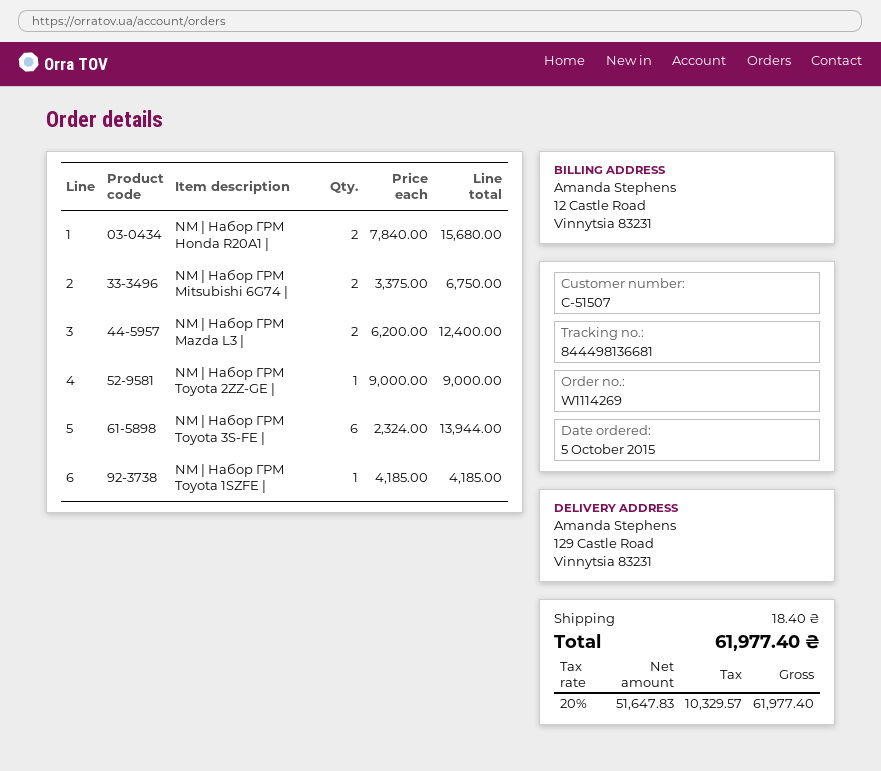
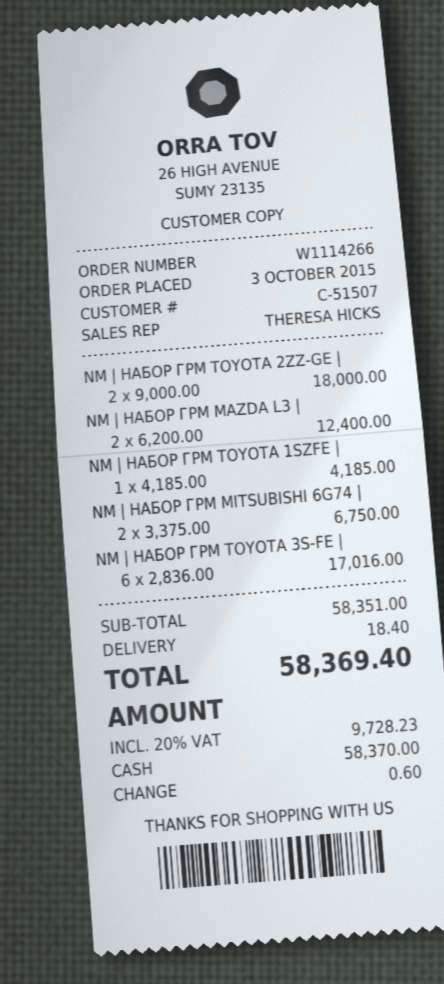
order number: W1114269 -> W1114266
order date: 2015-10-05 -> 2015-10-03
NM | Набор ГРМ Honda R20A1 |: 2 x 7840.00 = 15680.00 -> none
NM | Набор ГРМ Toyota 2ZZ-GE |: 1 x 9000.00 = 9000.00 -> 2 x 9000.00 = 18000.00
NM | Набор ГРМ Toyota 3S-FE |: 6 x 2324.00 = 13944.00 -> 6 x 2836.00 = 17016.00
tax: 20% = 10329.57 -> 20% = 9728.23
total: 61977.40 -> 58369.40

